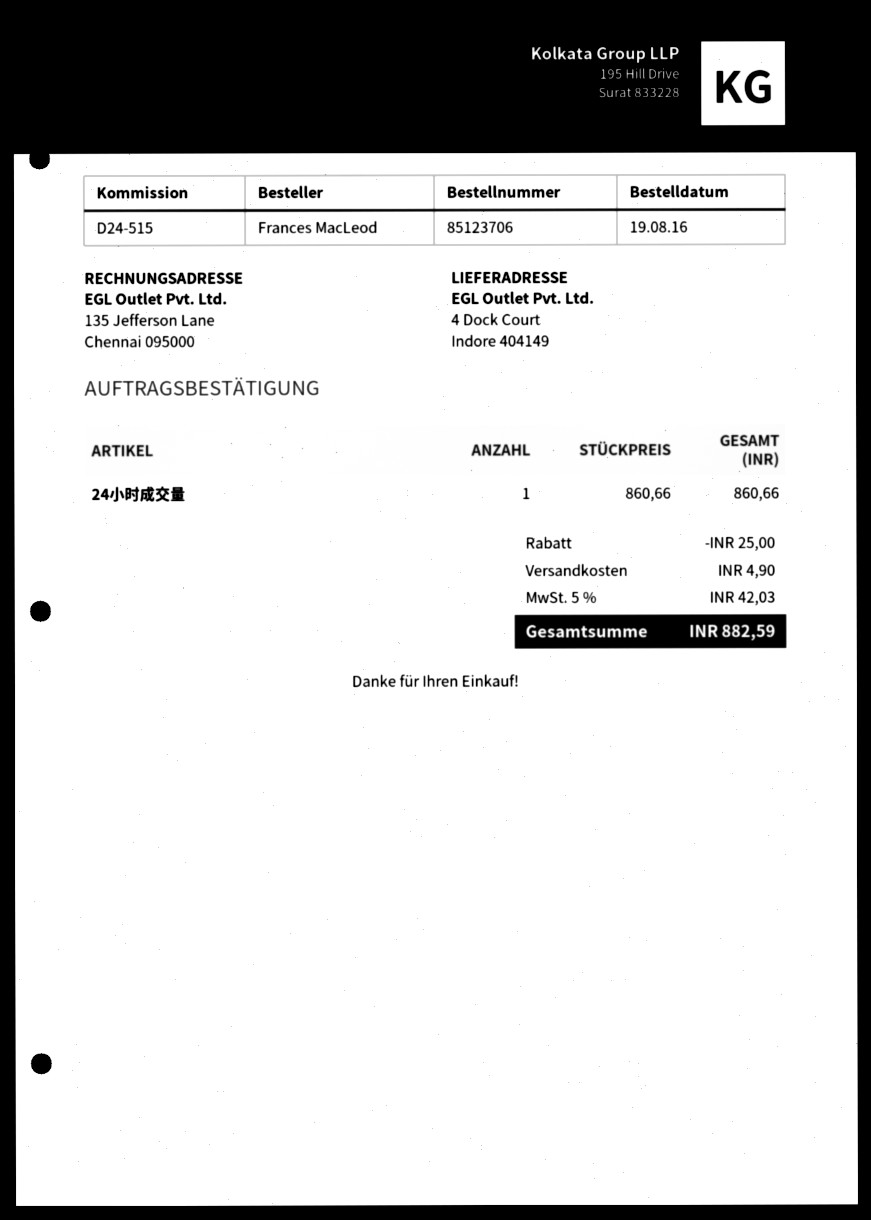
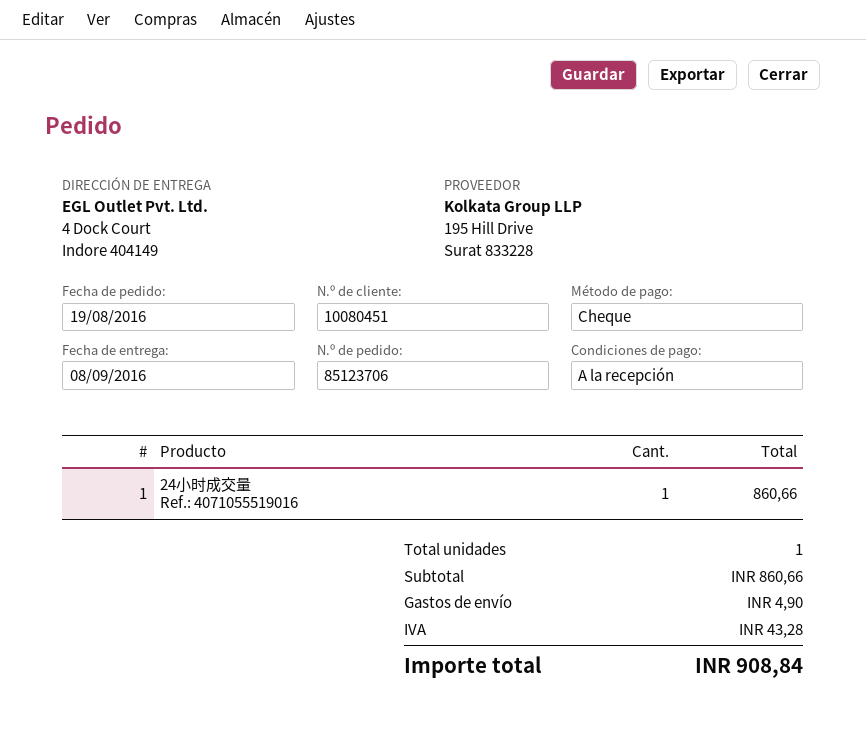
discount: 25.00 -> none
tax: 42.03 -> 43.28
total: 882.59 -> 908.84

